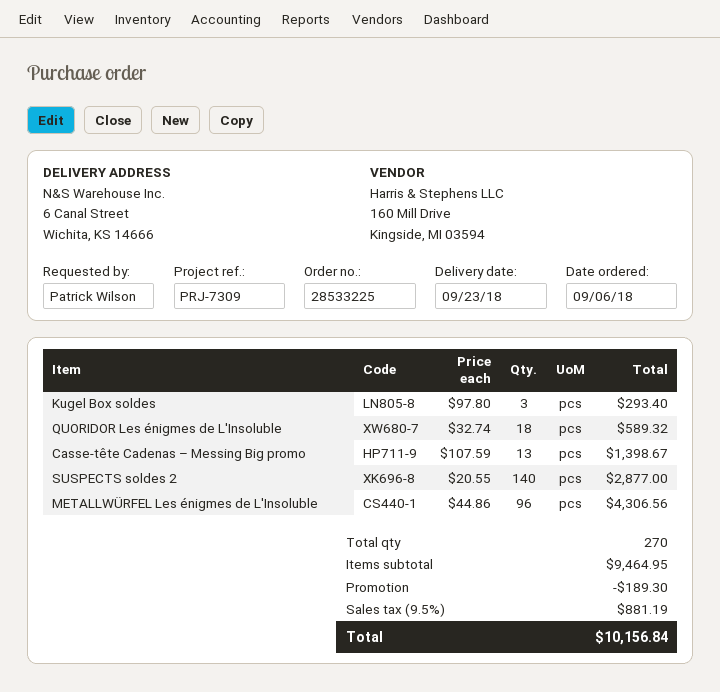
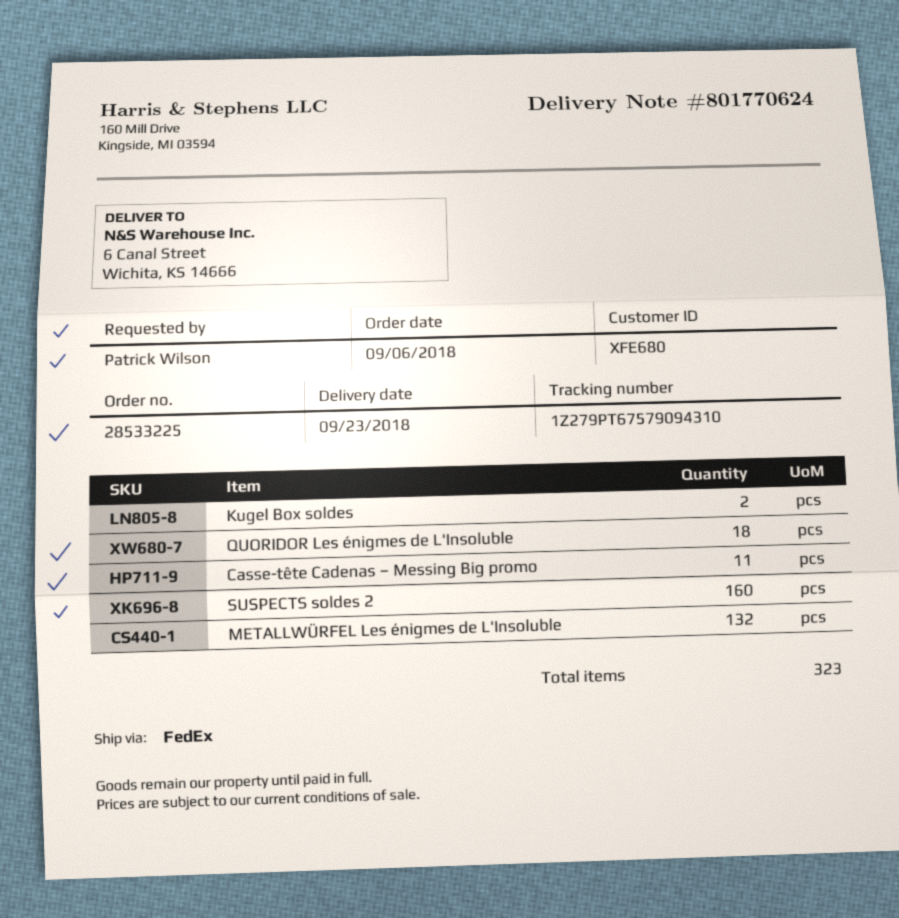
Kugel Box soldes: 3 -> 2
Casse-tête Cadenas – Messing Big promo: 13 -> 11
SUSPECTS soldes 2: 140 -> 160
METALLWÜRFEL Les énigmes de L'Insoluble: 96 -> 132
total quantity: 270 -> 323

